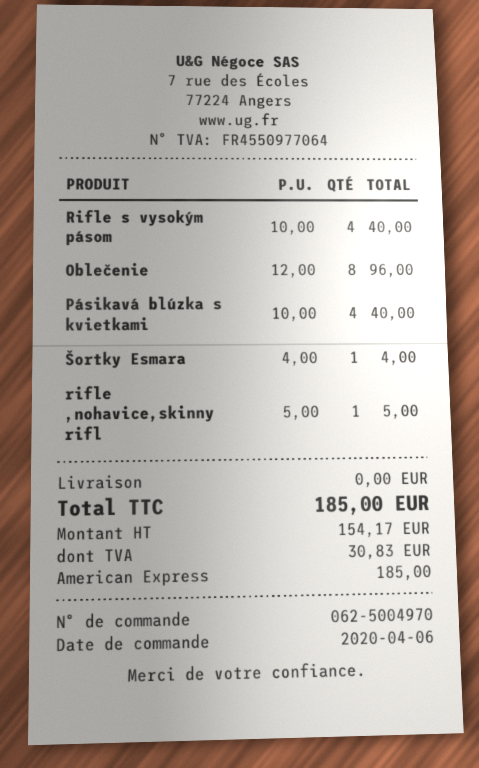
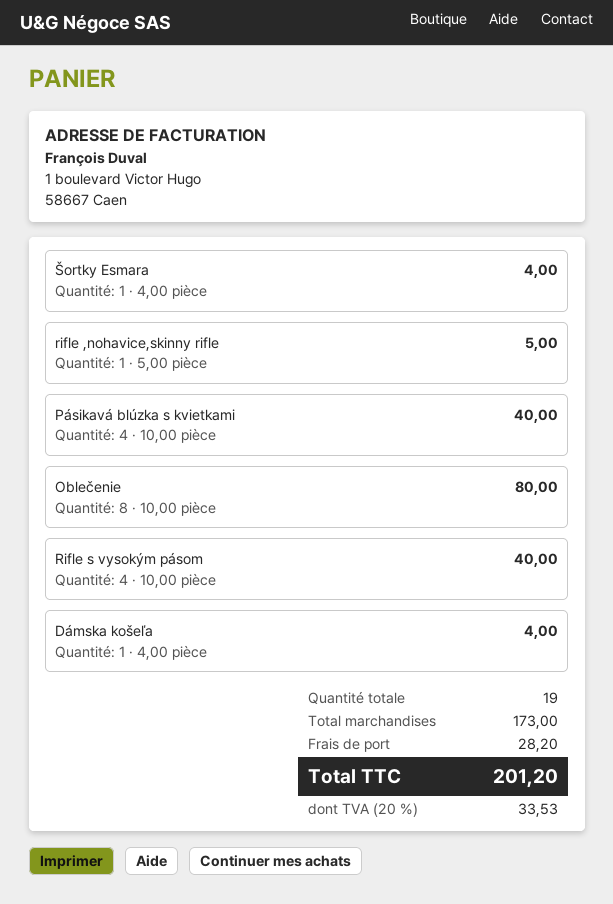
Oblečenie: 8 x 12.00 = 96.00 -> 8 x 10.00 = 80.00
Dámska košeľa: none -> 1 x 4.00 = 4.00
shipping: 0.00 -> 28.20
tax: 30.83 -> 33.53
total: 185.00 -> 201.20

